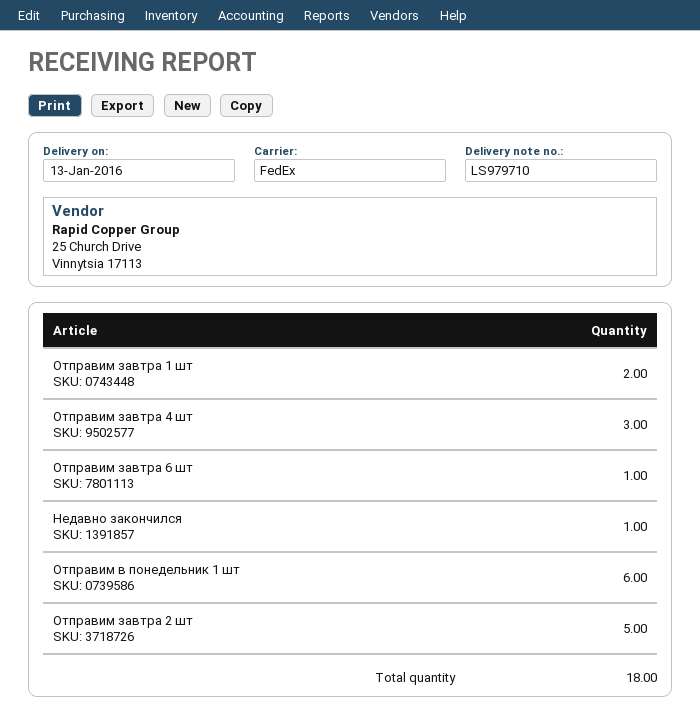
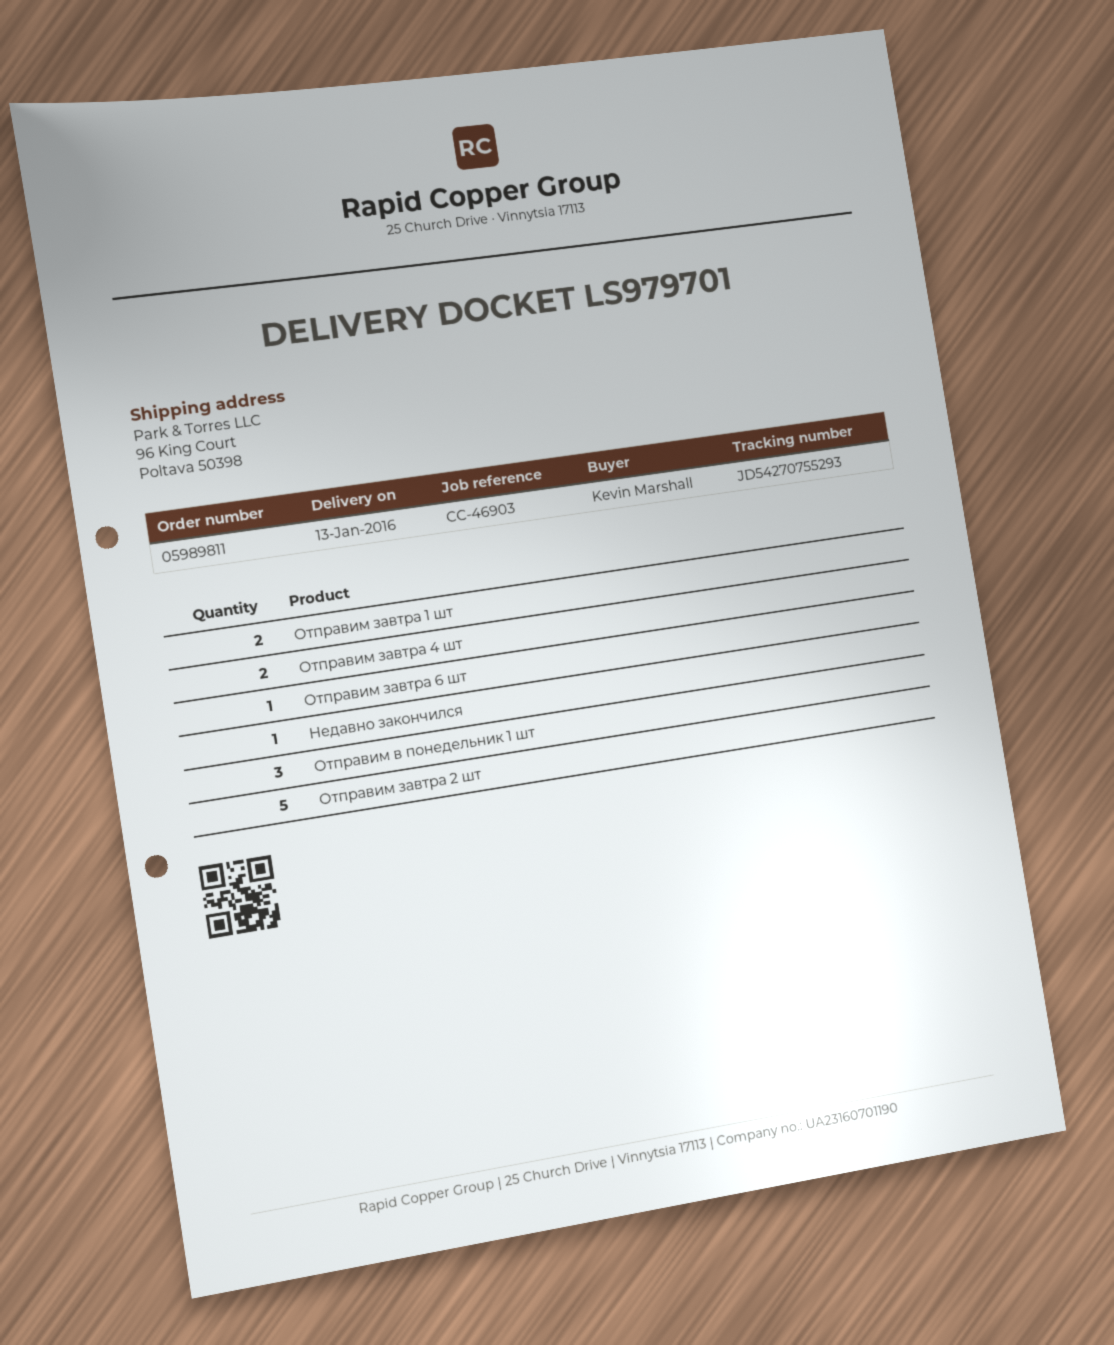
delivery note number: LS979710 -> LS979701
Отправим завтра 4 шт: 3 -> 2
Отправим в понедельник 1 шт: 6 -> 3

